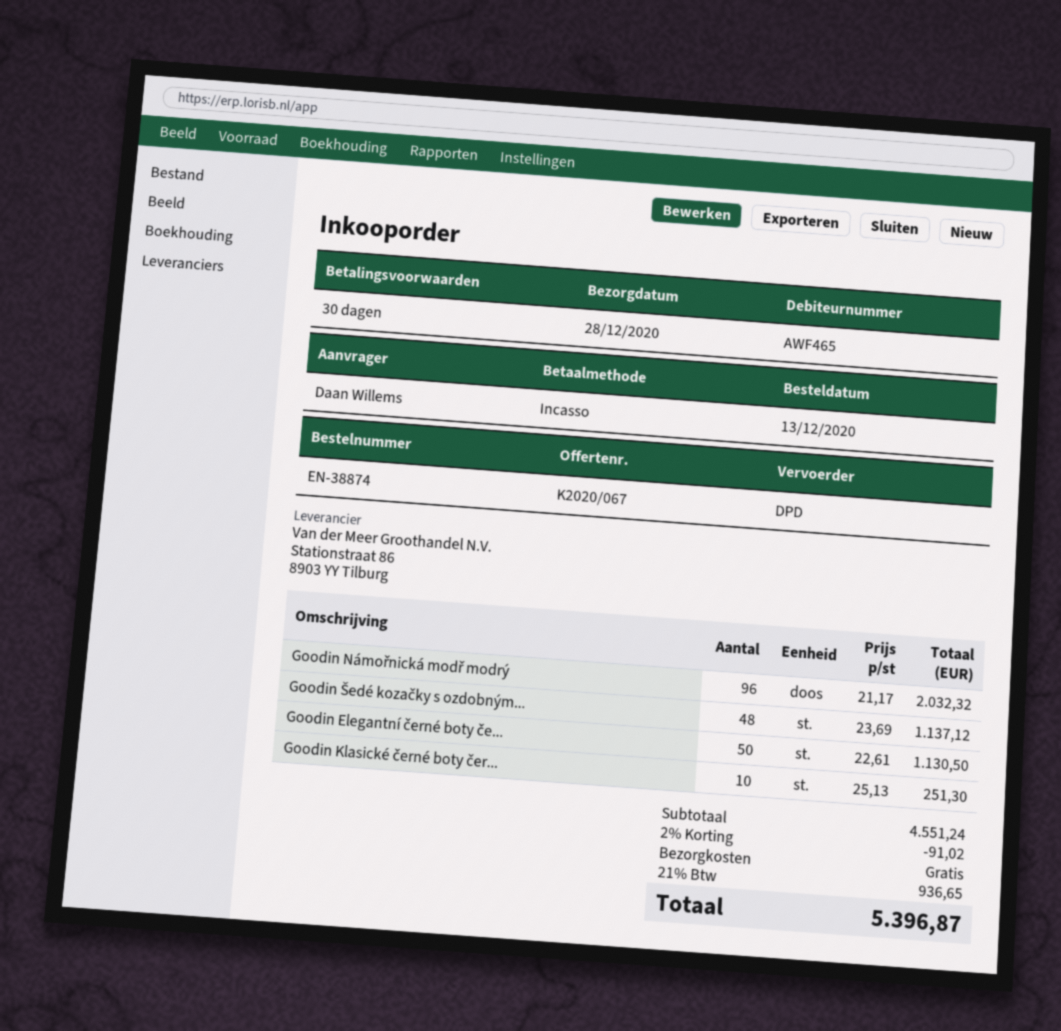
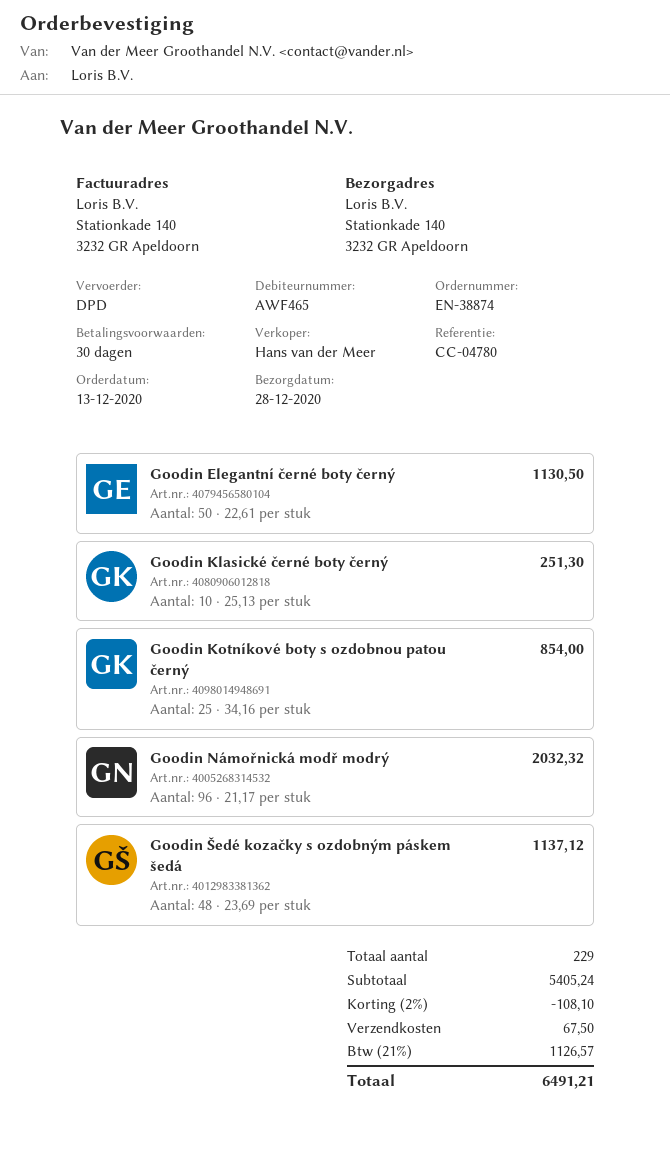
Goodin Kotníkové boty s ozdobnou patou černý: none -> 25 x 34.16 = 854.00
subtotal: 4551.24 -> 5405.24
discount: 2% = 91.02 -> 2% = 108.10
shipping: 0.00 -> 67.50
tax: 21% = 936.65 -> 21% = 1126.57
total: 5396.87 -> 6491.21

